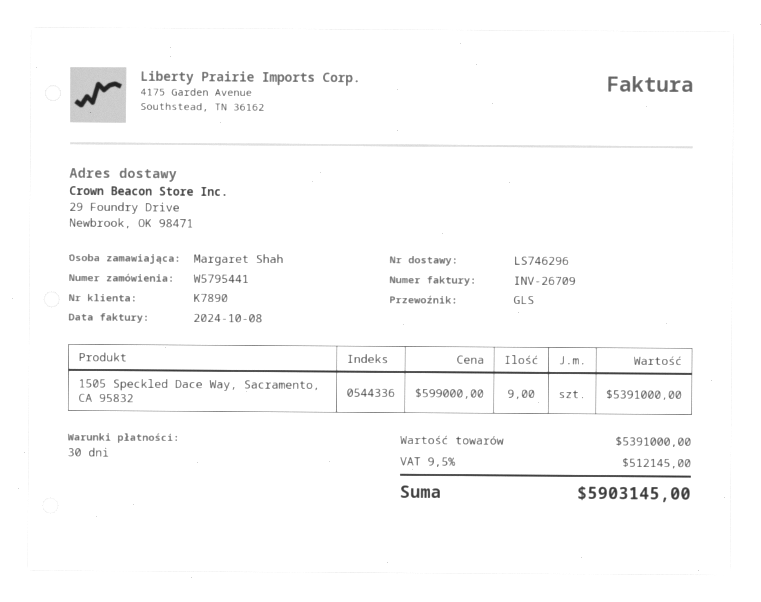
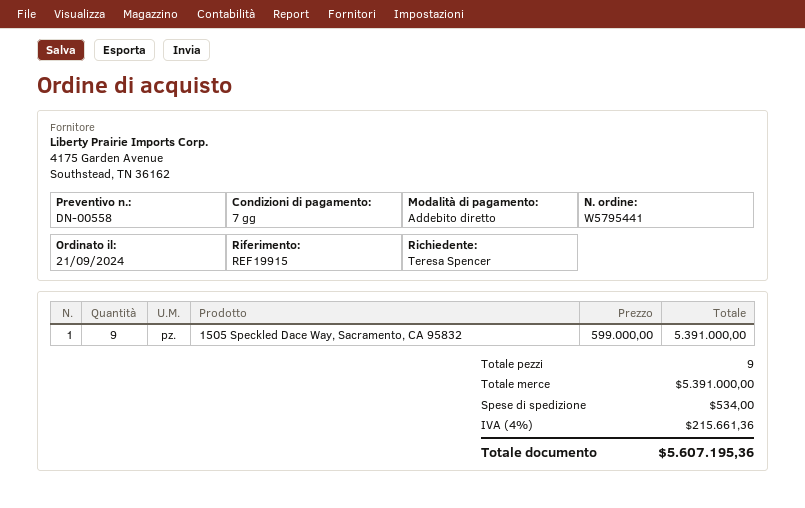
payment terms: 30 days -> 7 days
ordered by: Margaret Shah -> Teresa Spencer
shipping: none -> 534.00
tax: 9.5% = 512145.00 -> 4% = 215661.36
total: 5903145.00 -> 5607195.36

